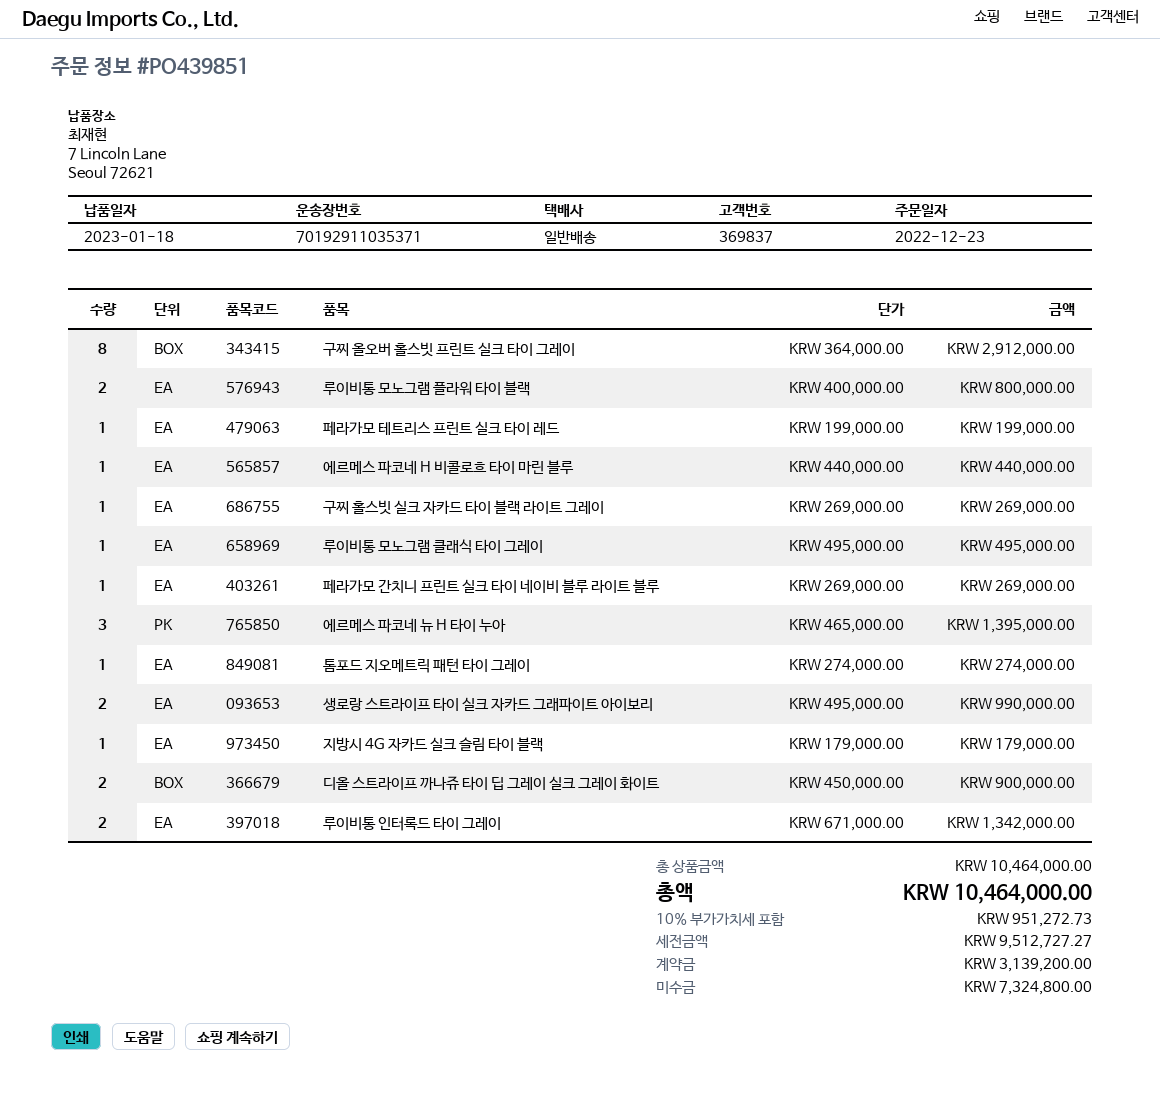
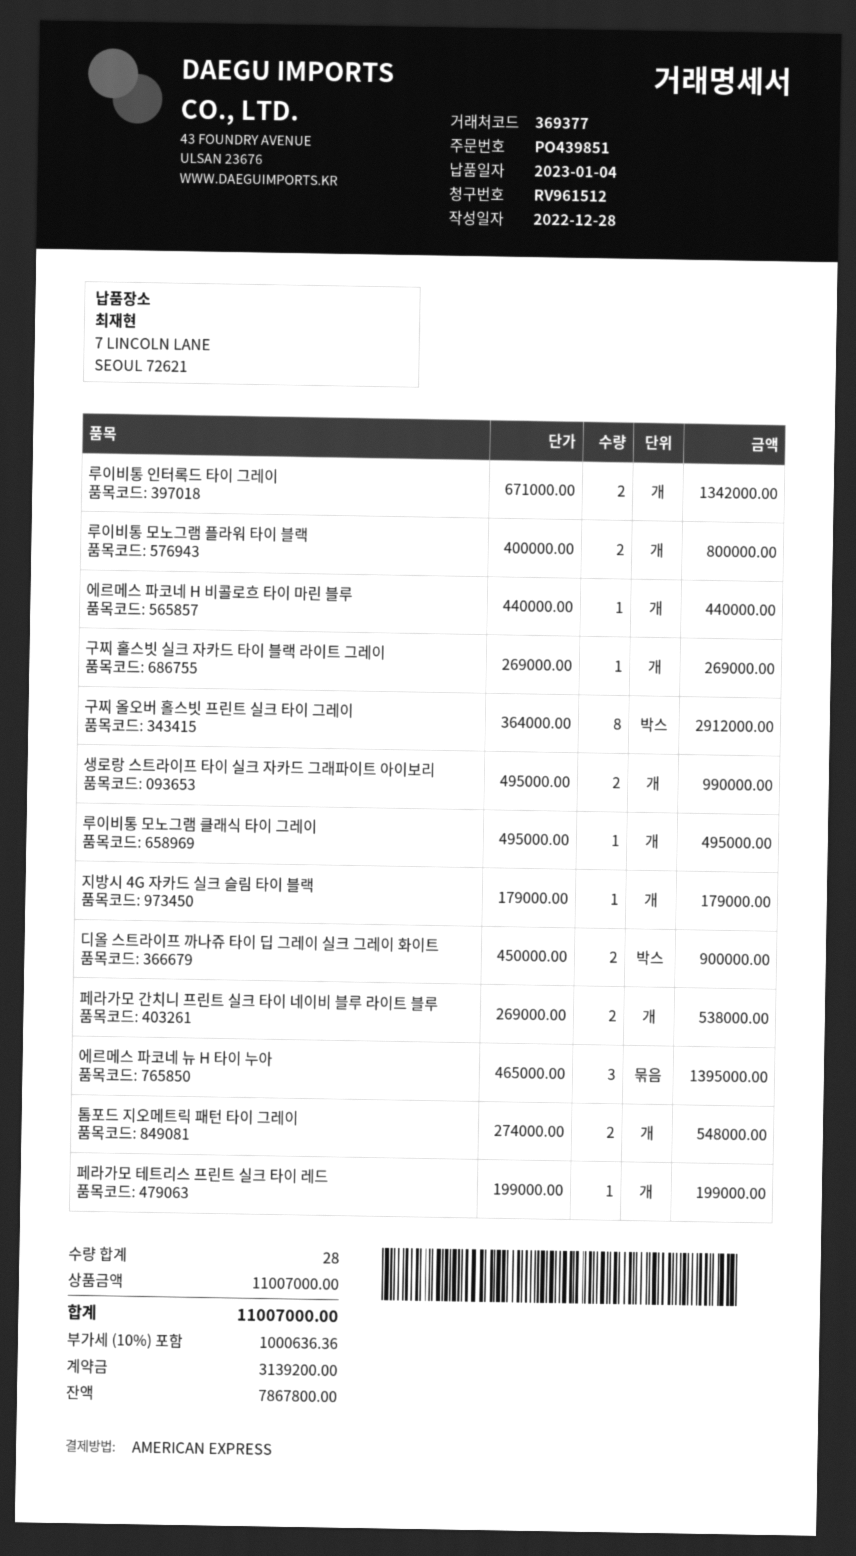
delivery date: 2023-01-18 -> 2023-01-04
customer number: 369837 -> 369377
페라가모 간치니 프린트 실크 타이 네이비 블루 라이트 블루: 1 x 269000.00 = 269000.00 -> 2 x 269000.00 = 538000.00
톰포드 지오메트릭 패턴 타이 그레이: 1 x 274000.00 = 274000.00 -> 2 x 274000.00 = 548000.00
subtotal: 10464000.00 -> 11007000.00
tax: 10% = 951272.73 -> 10% = 1000636.36
total: 10464000.00 -> 11007000.00
balance: 7324800.00 -> 7867800.00

